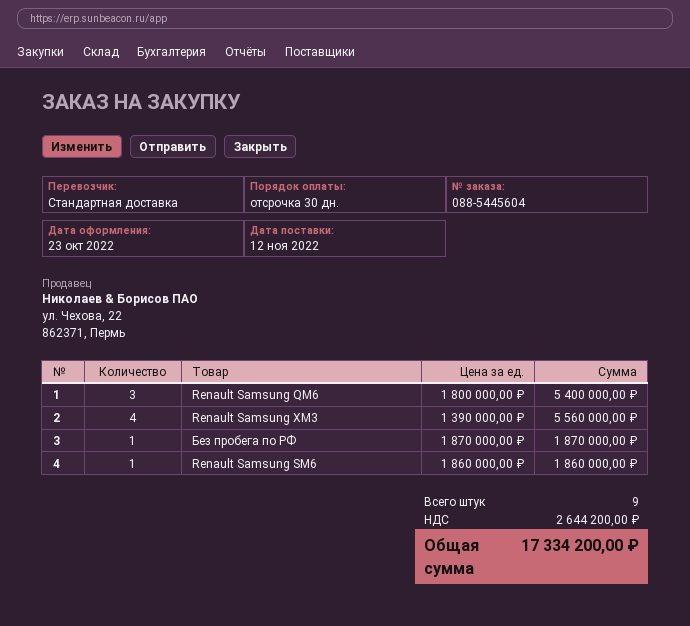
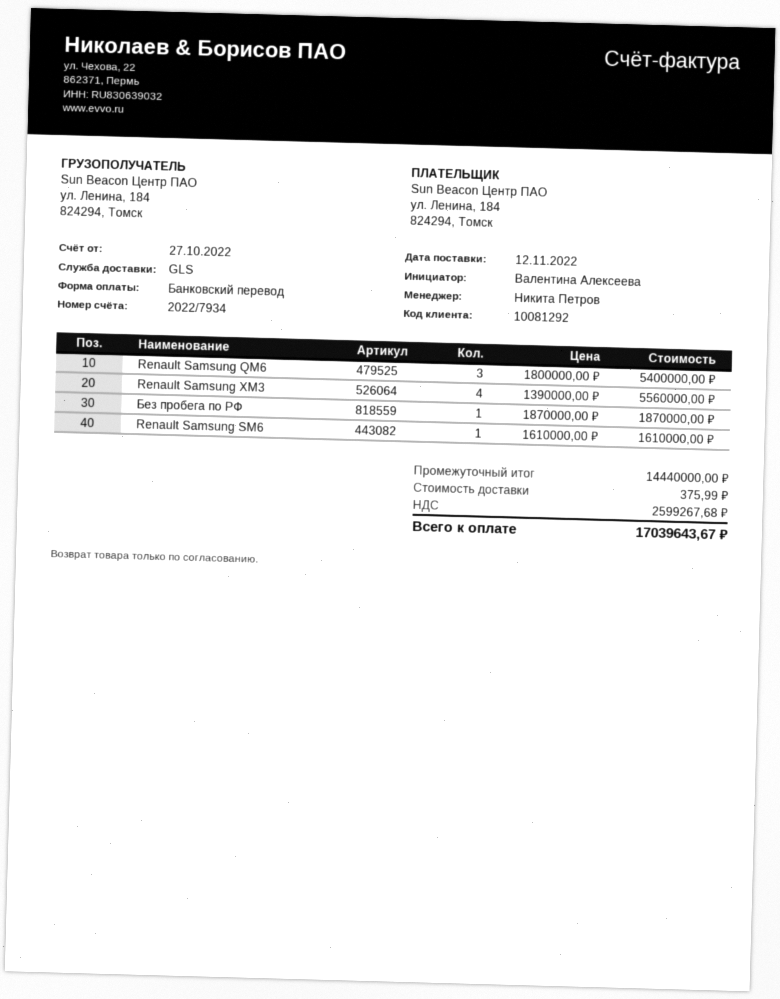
shipping method: standard -> GLS
Renault Samsung SM6: 1 x 1860000.00 = 1860000.00 -> 1 x 1610000.00 = 1610000.00
shipping: none -> 375.99
tax: 2644200.00 -> 2599267.68
total: 17334200.00 -> 17039643.67

